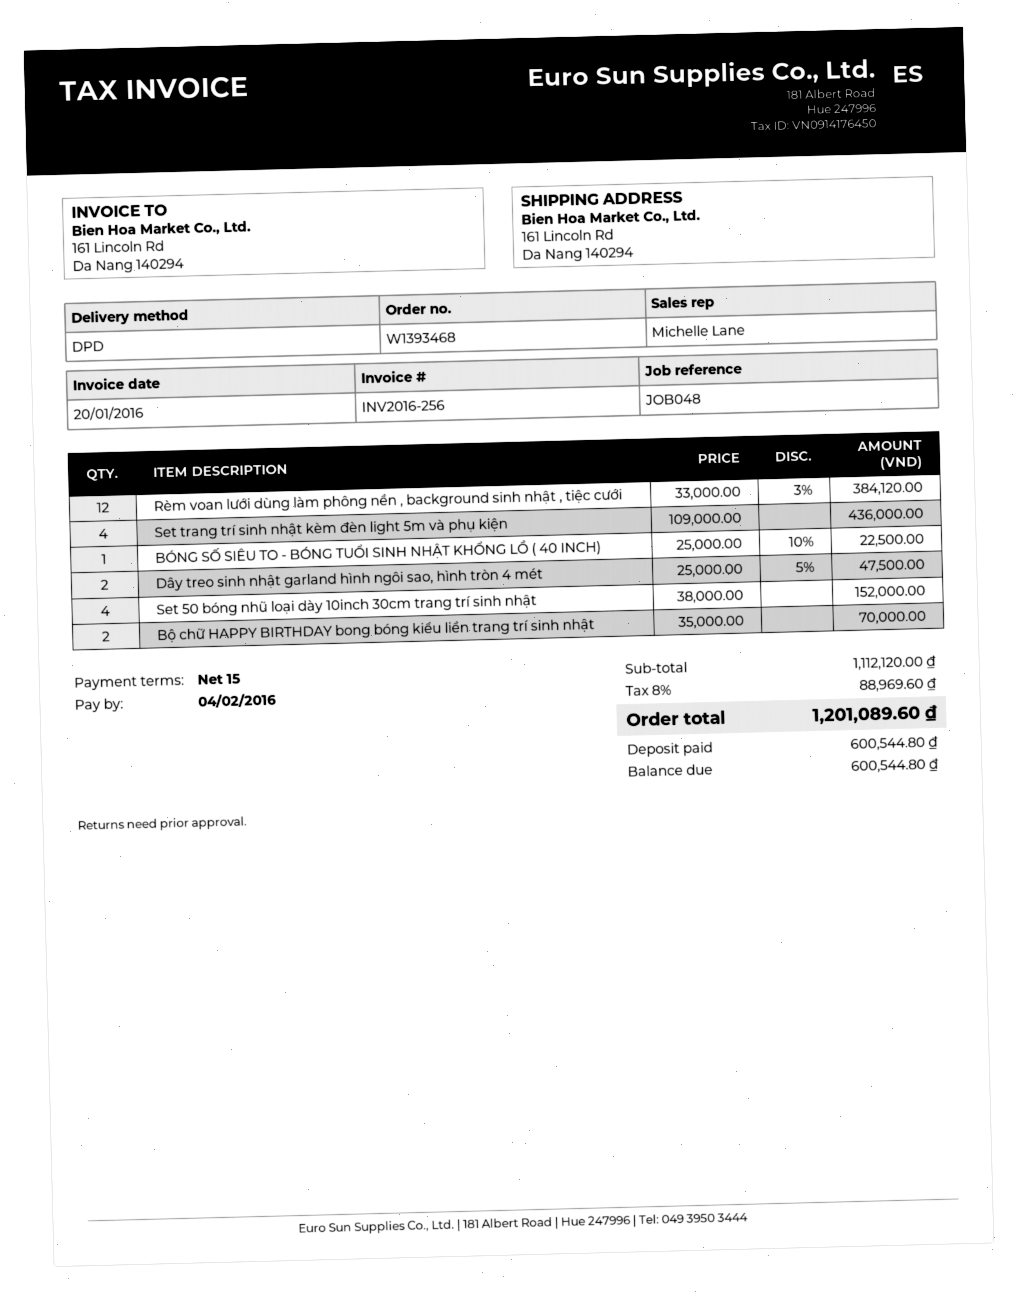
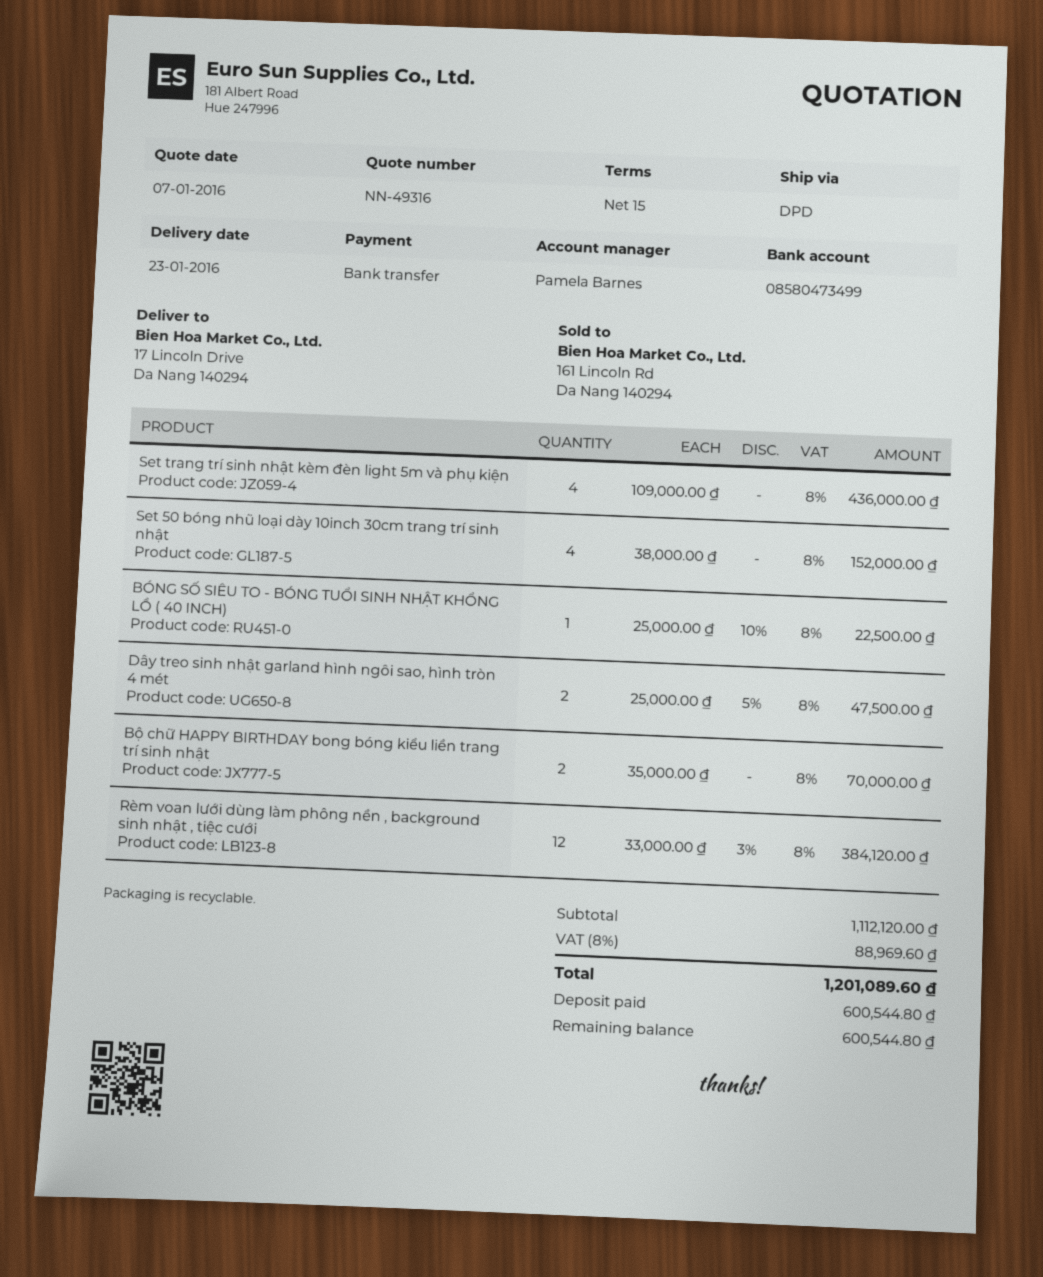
sales rep: Michelle Lane -> Pamela Barnes
ship to: 161 Lincoln Rd, Da Nang 140294 -> 17 Lincoln Drive, Da Nang 140294

